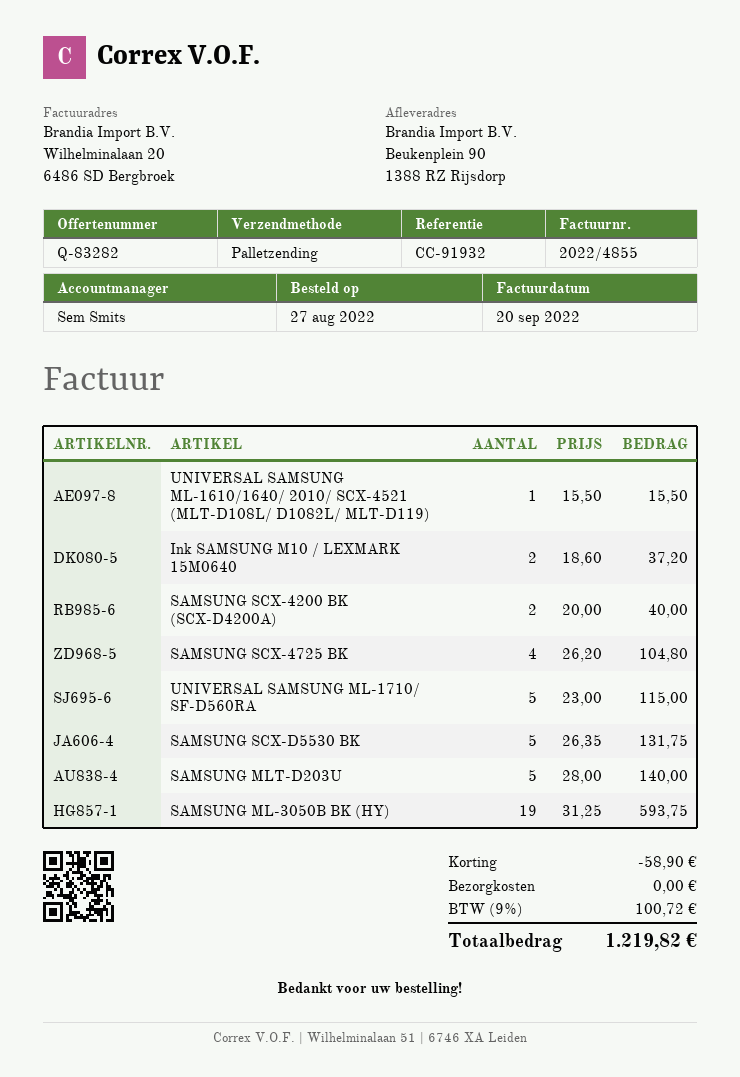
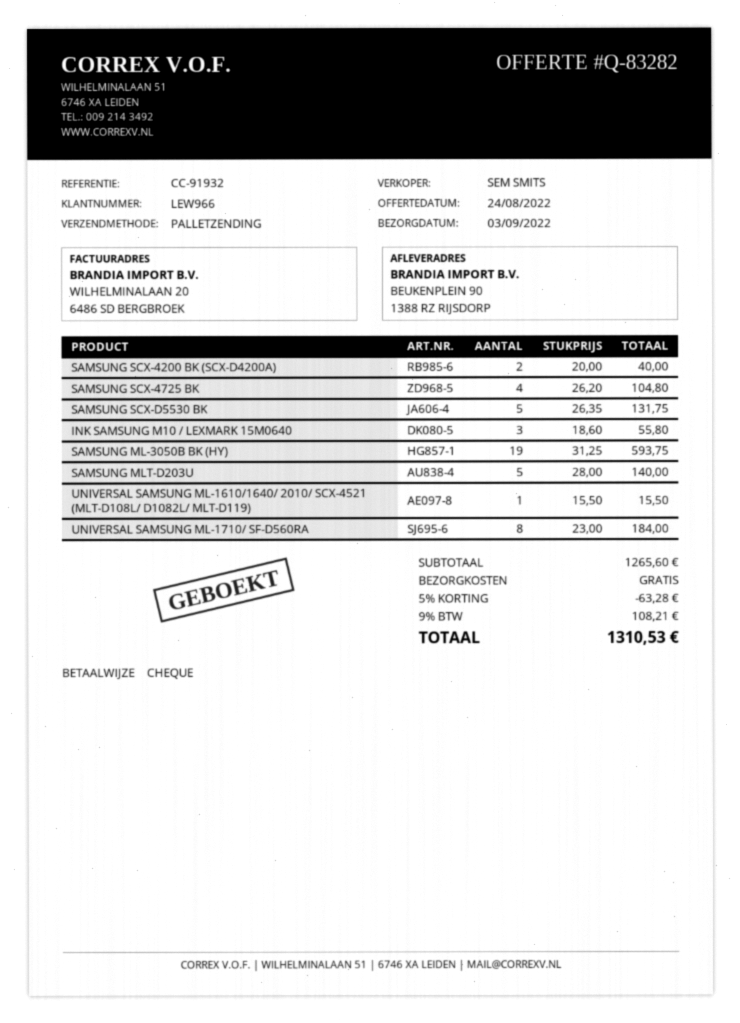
Ink SAMSUNG M10 / LEXMARK 15M0640: 2 x 18.60 = 37.20 -> 3 x 18.60 = 55.80
UNIVERSAL SAMSUNG ML-1710/ SF-D560RA: 5 x 23.00 = 115.00 -> 8 x 23.00 = 184.00
discount: 58.90 -> 63.28
tax: 9% = 100.72 -> 9% = 108.21
total: 1219.82 -> 1310.53

